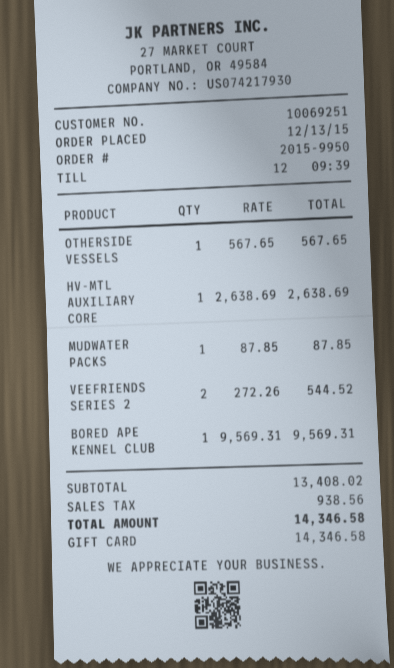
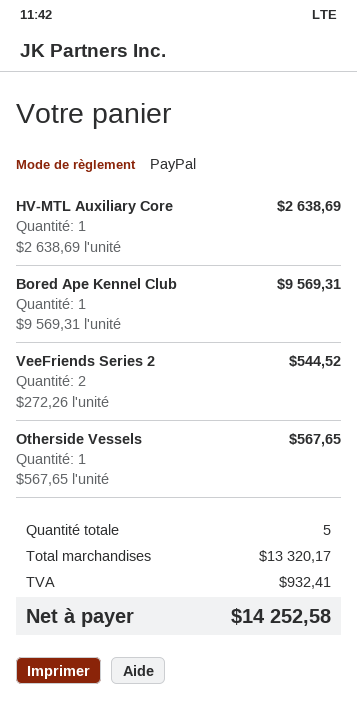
payment method: gift card -> PayPal
MUDWATER PACKS: 1 x 87.85 = 87.85 -> none
subtotal: 13408.02 -> 13320.17
tax: 938.56 -> 932.41
total: 14346.58 -> 14252.58

